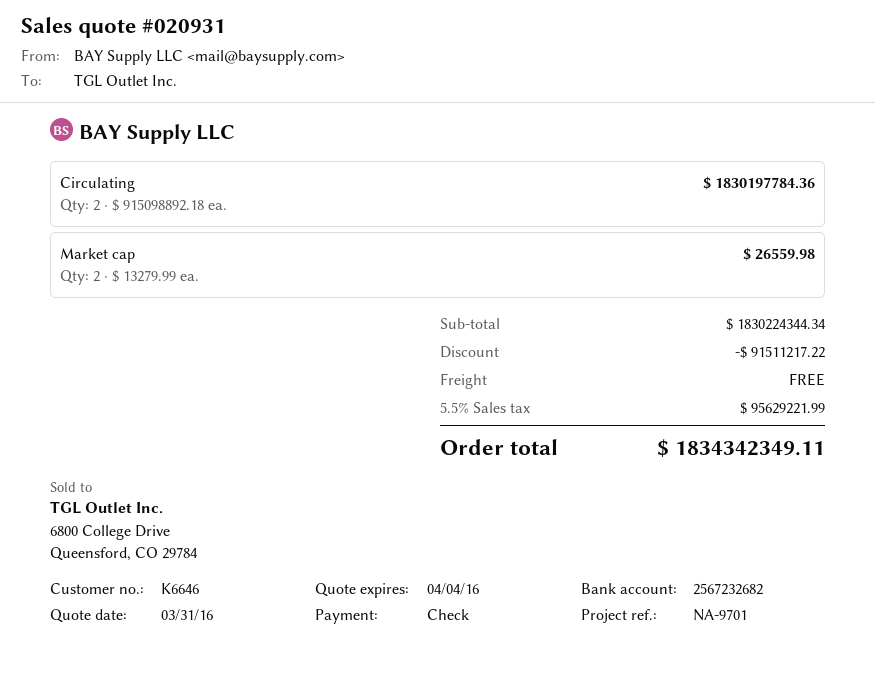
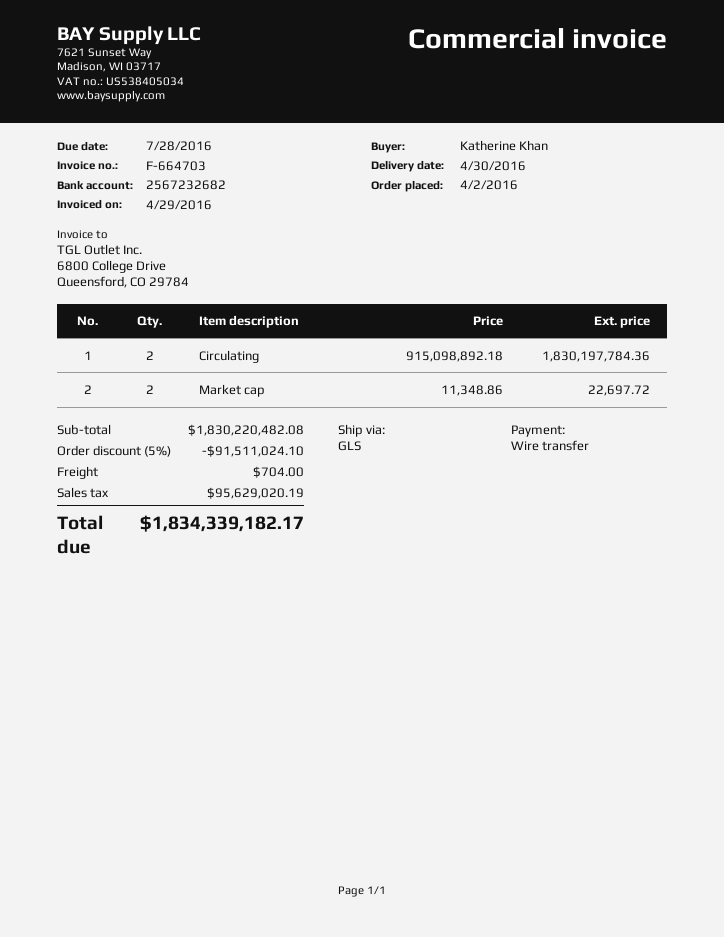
payment method: cheque -> bank transfer
Market cap: 2 x 13279.99 = 26559.98 -> 2 x 11348.86 = 22697.72
subtotal: 1830224344.34 -> 1830220482.08
discount: 91511217.22 -> 91511024.10
shipping: 0.00 -> 704.00
tax: 95629221.99 -> 95629020.19
total: 1834342349.11 -> 1834339182.17

